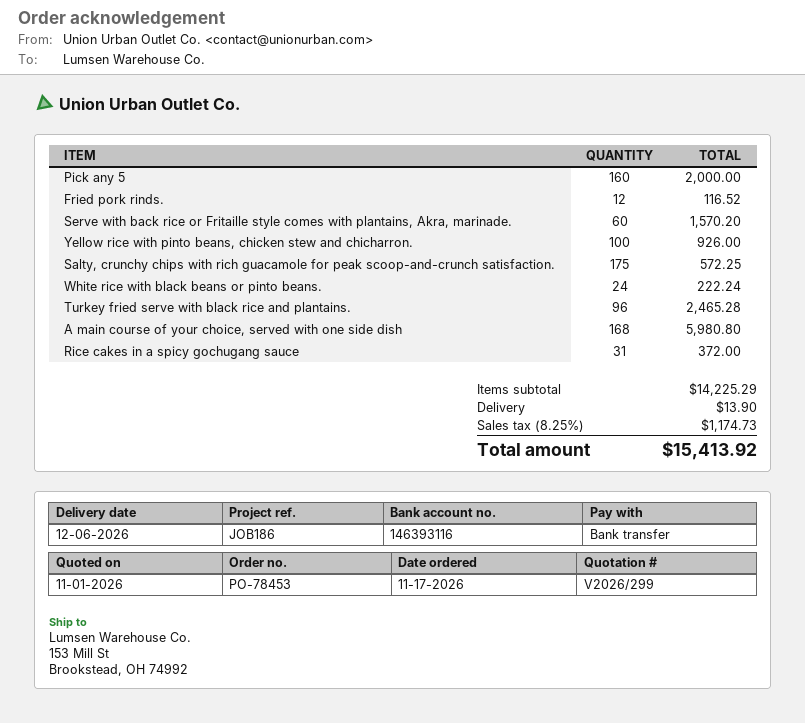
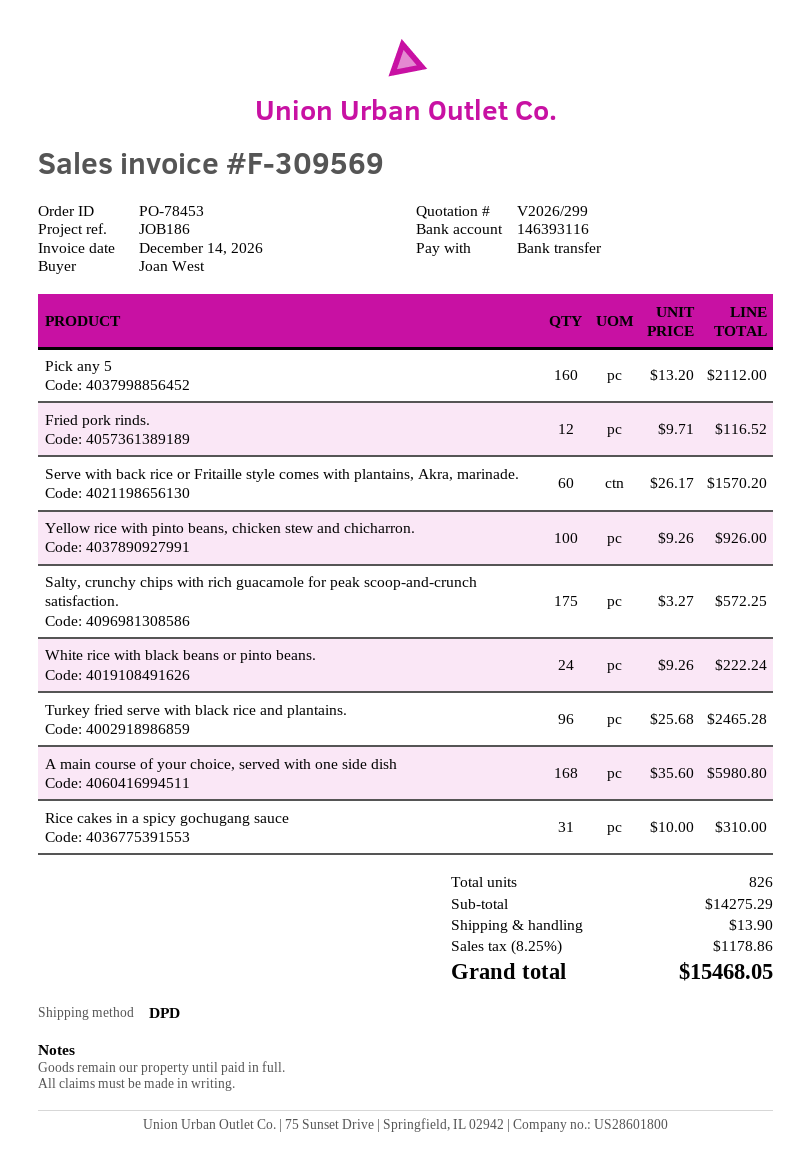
Pick any 5: 160 for 2000.00 -> 160 for 2112.00
Rice cakes in a spicy gochugang sauce: 31 for 372.00 -> 31 for 310.00
subtotal: 14225.29 -> 14275.29
tax: 8.25% = 1174.73 -> 8.25% = 1178.86
total: 15413.92 -> 15468.05

